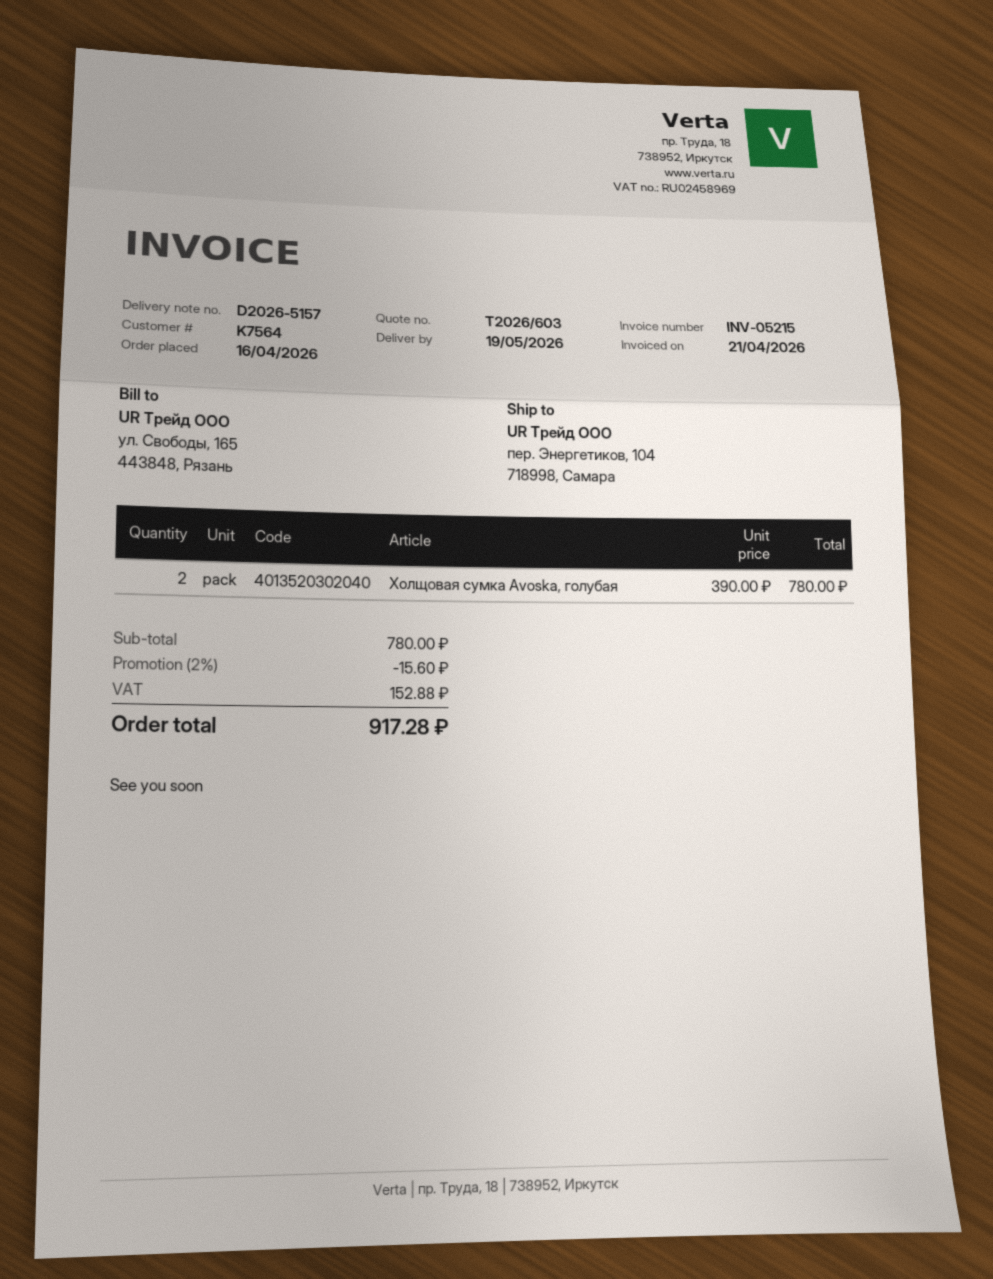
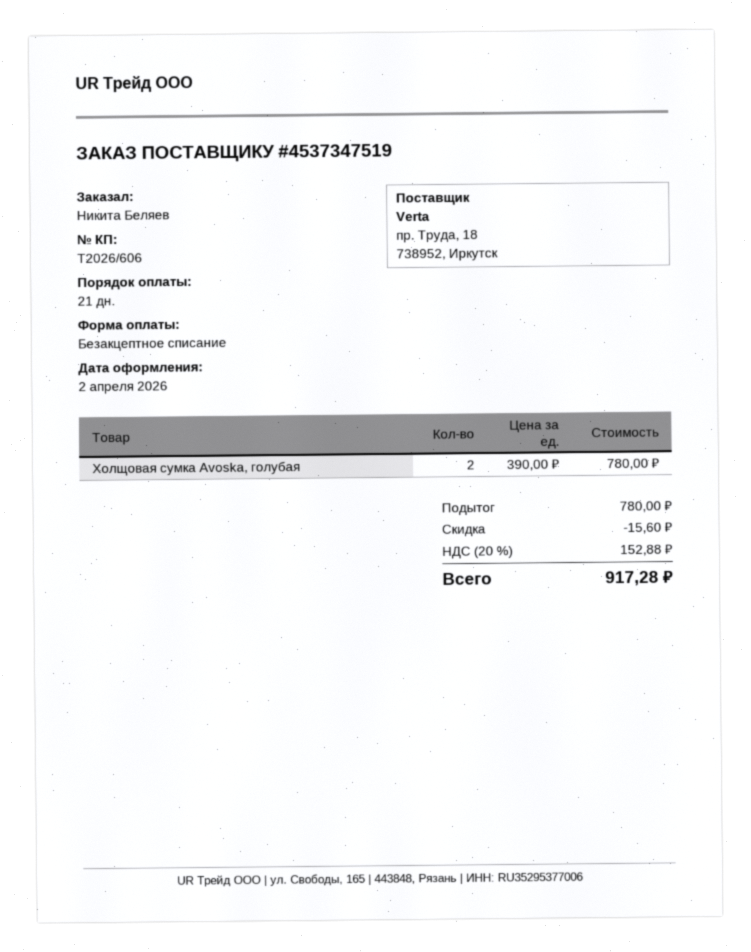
quote number: T2026/603 -> T2026/606
order date: 2026-04-16 -> 2026-04-02

